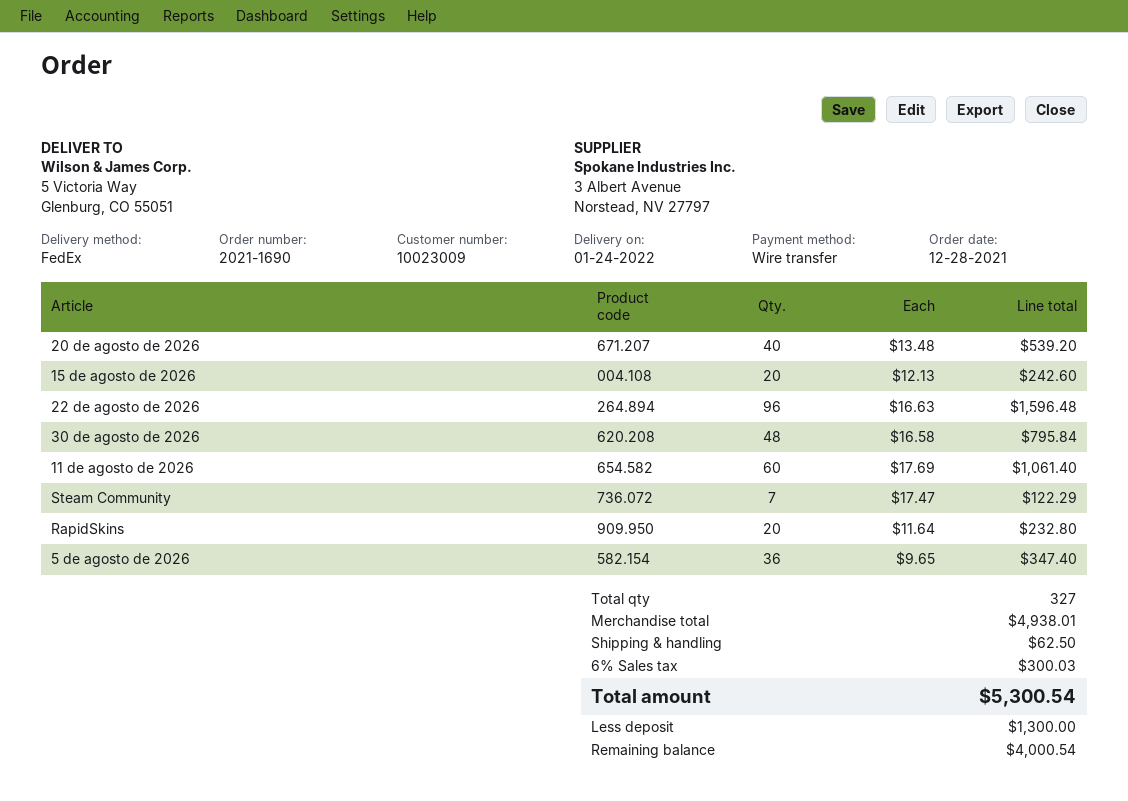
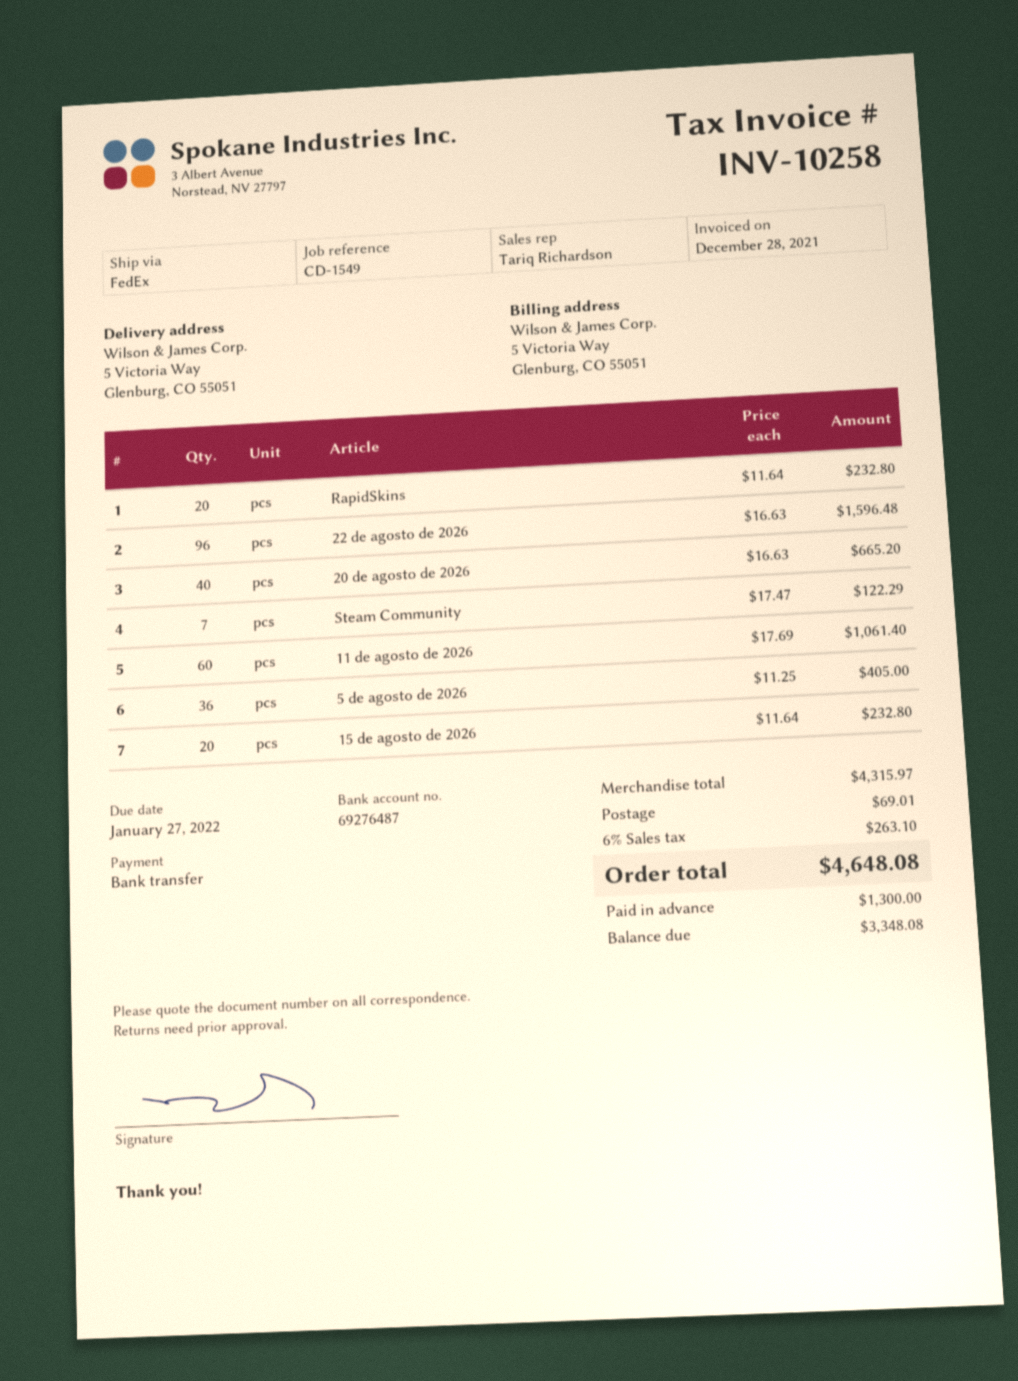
20 de agosto de 2026: 40 x 13.48 = 539.20 -> 40 x 16.63 = 665.20
15 de agosto de 2026: 20 x 12.13 = 242.60 -> 20 x 11.64 = 232.80
30 de agosto de 2026: 48 x 16.58 = 795.84 -> none
5 de agosto de 2026: 36 x 9.65 = 347.40 -> 36 x 11.25 = 405.00
subtotal: 4938.01 -> 4315.97
shipping: 62.50 -> 69.01
tax: 6% = 300.03 -> 6% = 263.10
total: 5300.54 -> 4648.08
balance: 4000.54 -> 3348.08

